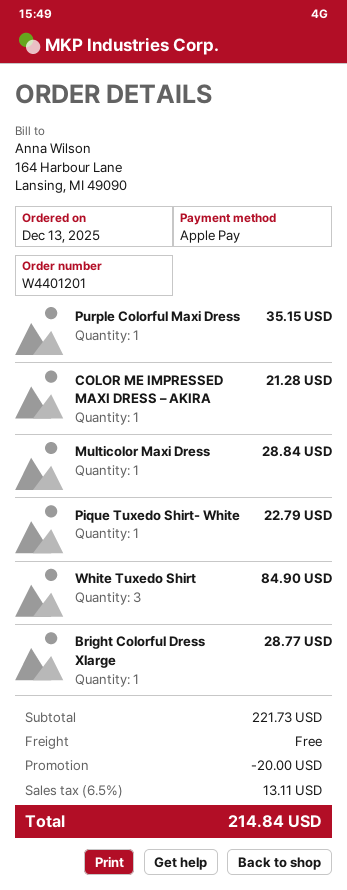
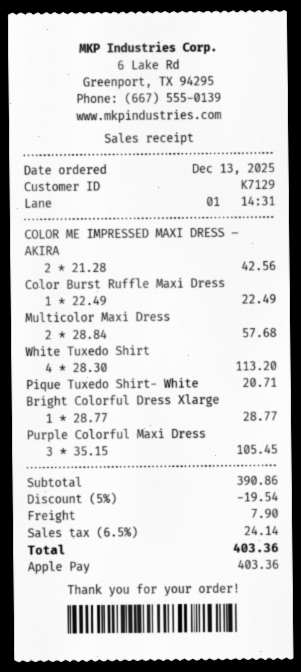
Purple Colorful Maxi Dress: 1 for 35.15 -> 3 for 105.45
COLOR ME IMPRESSED MAXI DRESS – AKIRA: 1 for 21.28 -> 2 for 42.56
Multicolor Maxi Dress: 1 for 28.84 -> 2 for 57.68
Pique Tuxedo Shirt- White: 1 for 22.79 -> 1 for 20.71
White Tuxedo Shirt: 3 for 84.90 -> 4 for 113.20
Color Burst Ruffle Maxi Dress: none -> 1 for 22.49
subtotal: 221.73 -> 390.86
discount: 20.00 -> 19.54
shipping: 0.00 -> 7.90
tax: 6.5% = 13.11 -> 6.5% = 24.14
total: 214.84 -> 403.36

